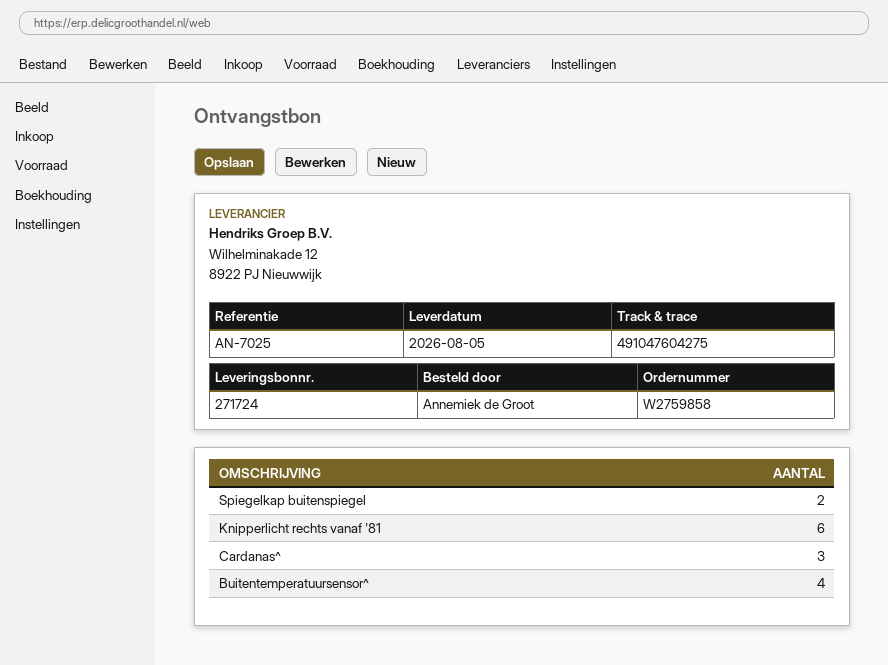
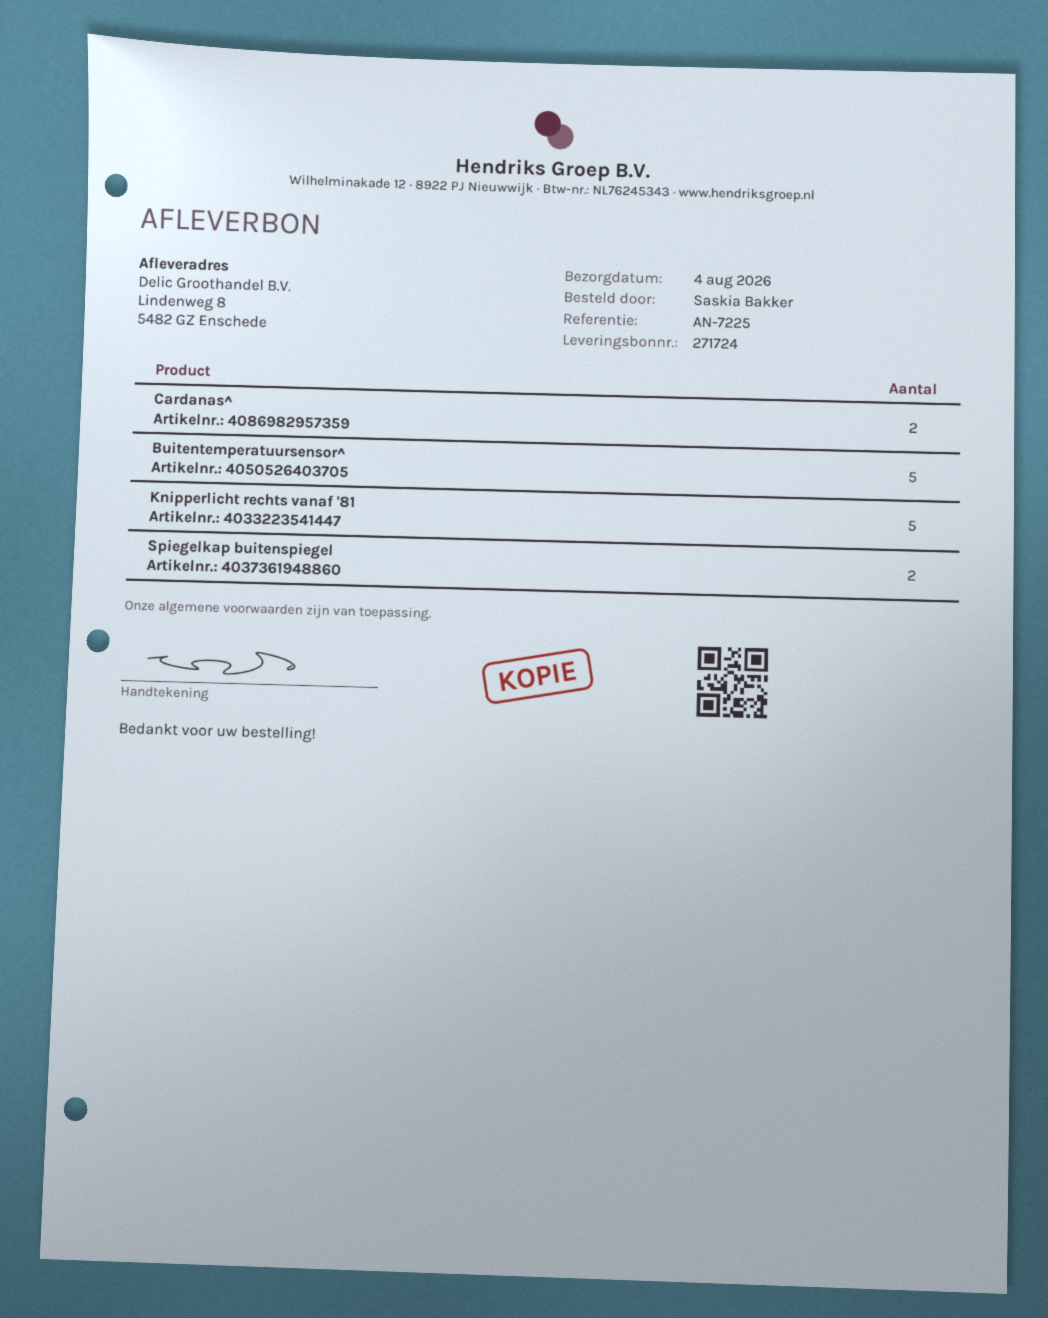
delivery date: 2026-08-05 -> 2026-08-04
reference: AN-7025 -> AN-7225
ordered by: Annemiek de Groot -> Saskia Bakker
Knipperlicht rechts vanaf '81: 6 -> 5
Cardanas^: 3 -> 2
Buitentemperatuursensor^: 4 -> 5

